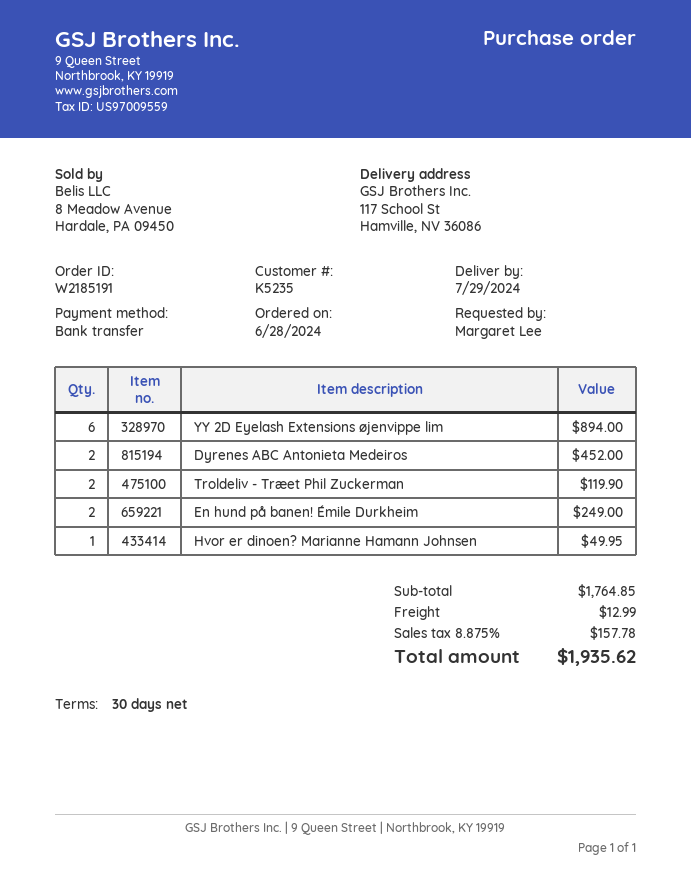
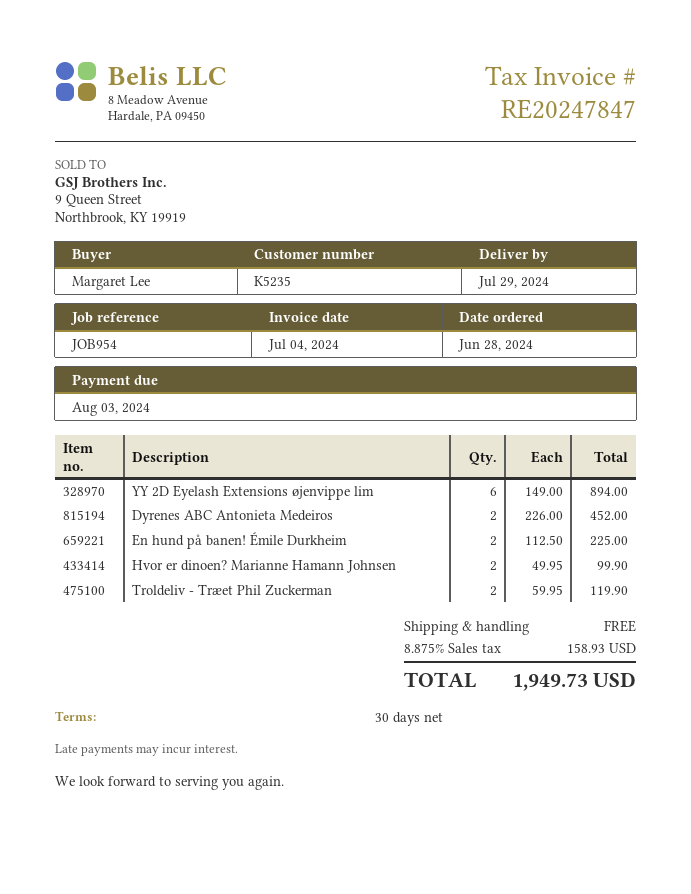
En hund på banen! Émile Durkheim: 2 for 249.00 -> 2 for 225.00
Hvor er dinoen? Marianne Hamann Johnsen: 1 for 49.95 -> 2 for 99.90
shipping: 12.99 -> 0.00
tax: 8.875% = 157.78 -> 8.875% = 158.93
total: 1935.62 -> 1949.73

